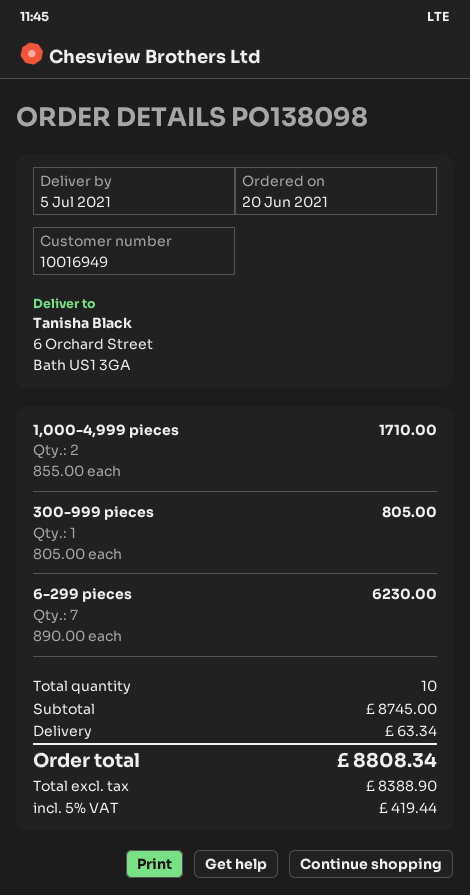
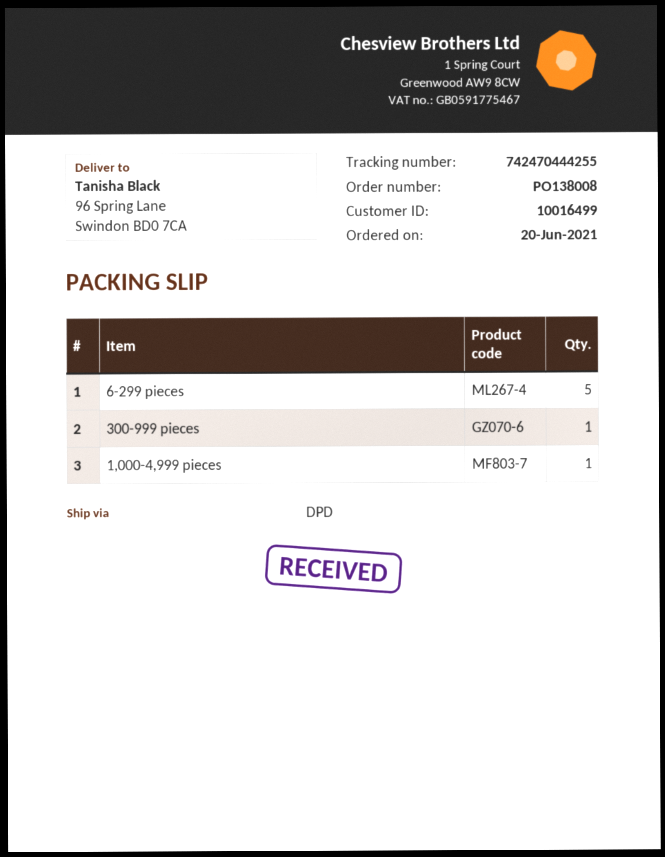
order number: PO138098 -> PO138008
customer number: 10016949 -> 10016499
ship to: 6 Orchard Street, Bath US1 3GA -> 96 Spring Lane, Swindon BD0 7CA
1,000-4,999 pieces: 2 -> 1
6-299 pieces: 7 -> 5

